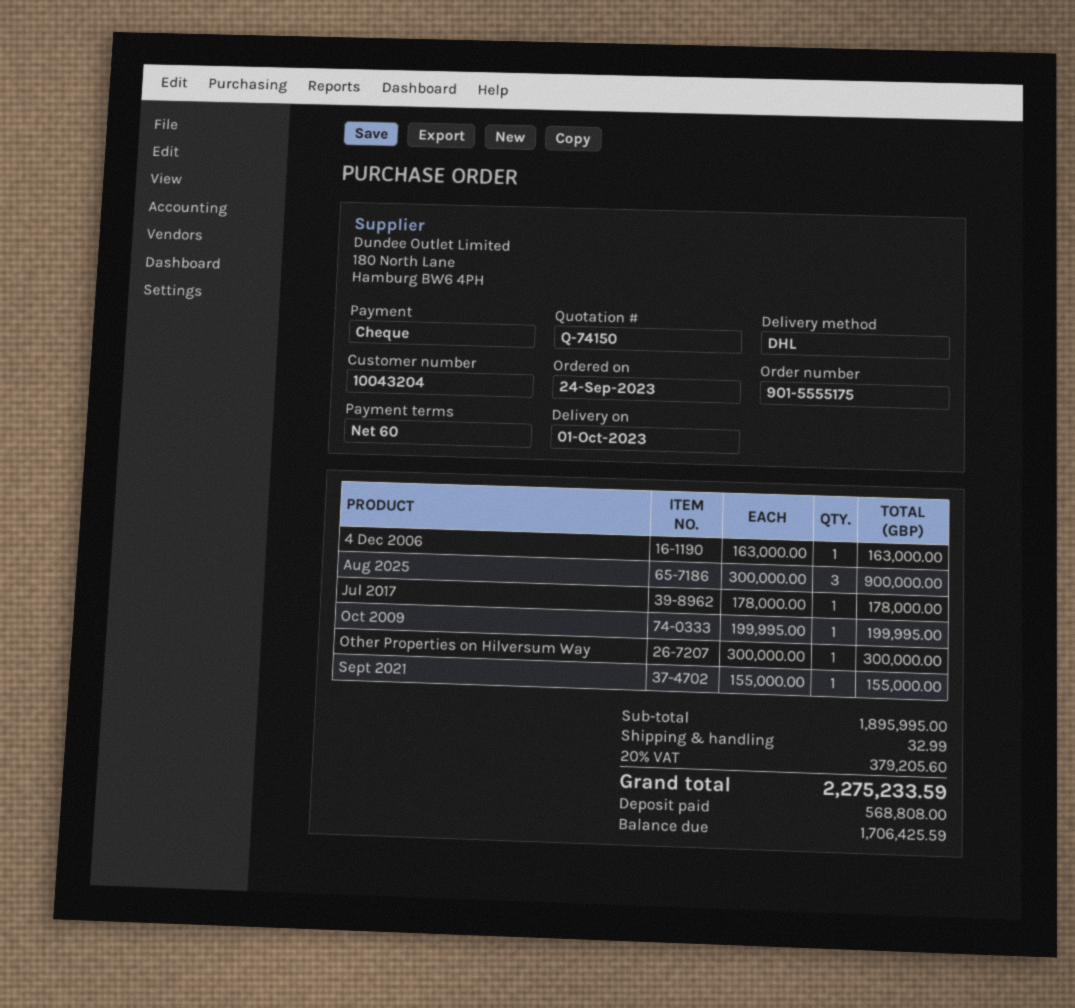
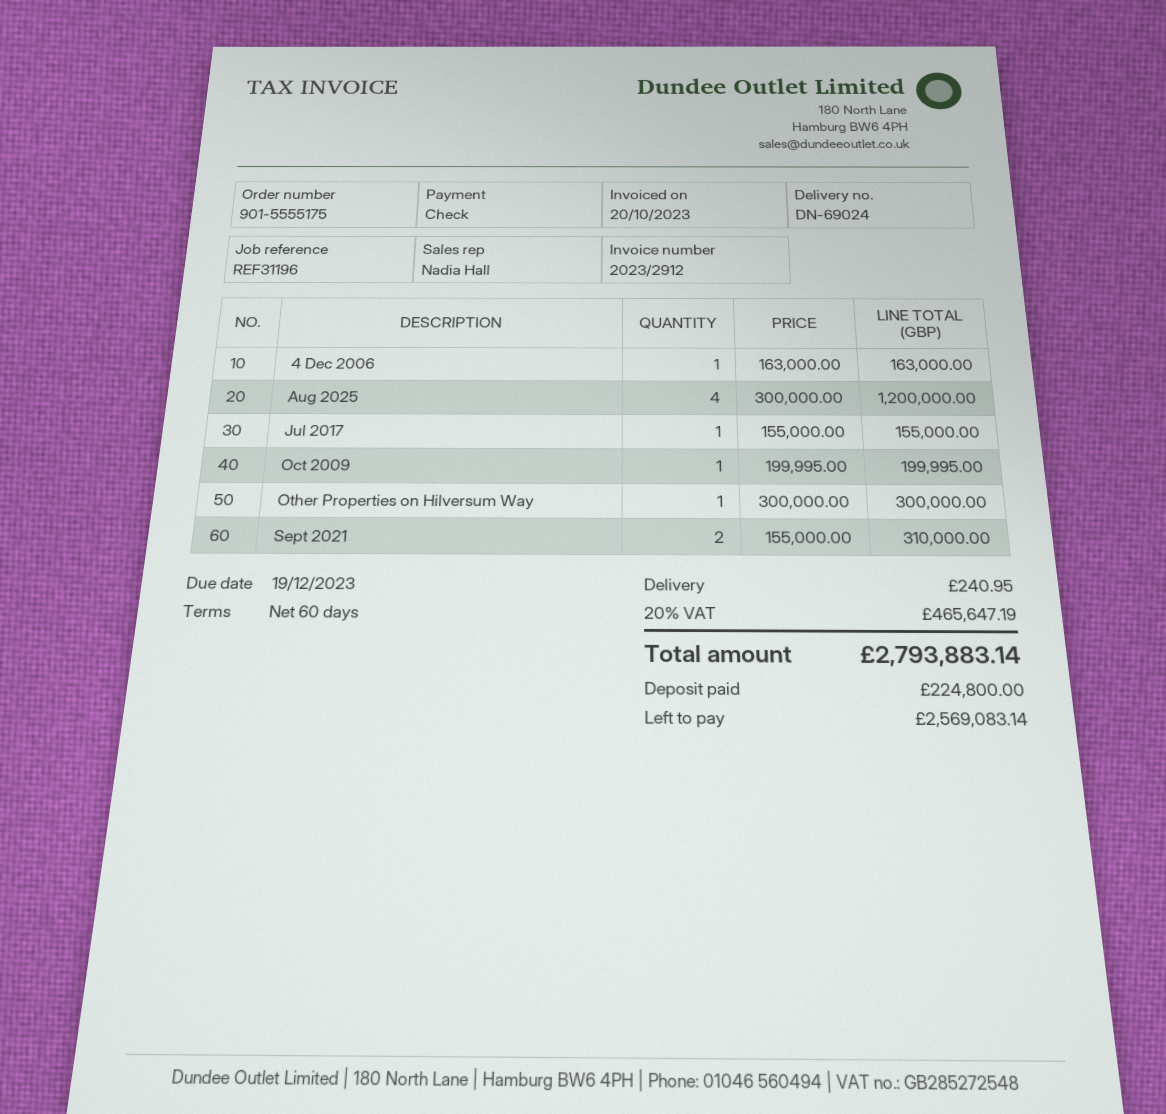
Aug 2025: 3 x 300000.00 = 900000.00 -> 4 x 300000.00 = 1200000.00
Jul 2017: 1 x 178000.00 = 178000.00 -> 1 x 155000.00 = 155000.00
Sept 2021: 1 x 155000.00 = 155000.00 -> 2 x 155000.00 = 310000.00
shipping: 32.99 -> 240.95
tax: 20% = 379205.60 -> 20% = 465647.19
total: 2275233.59 -> 2793883.14
deposit: 568808.00 -> 224800.00
balance: 1706425.59 -> 2569083.14

